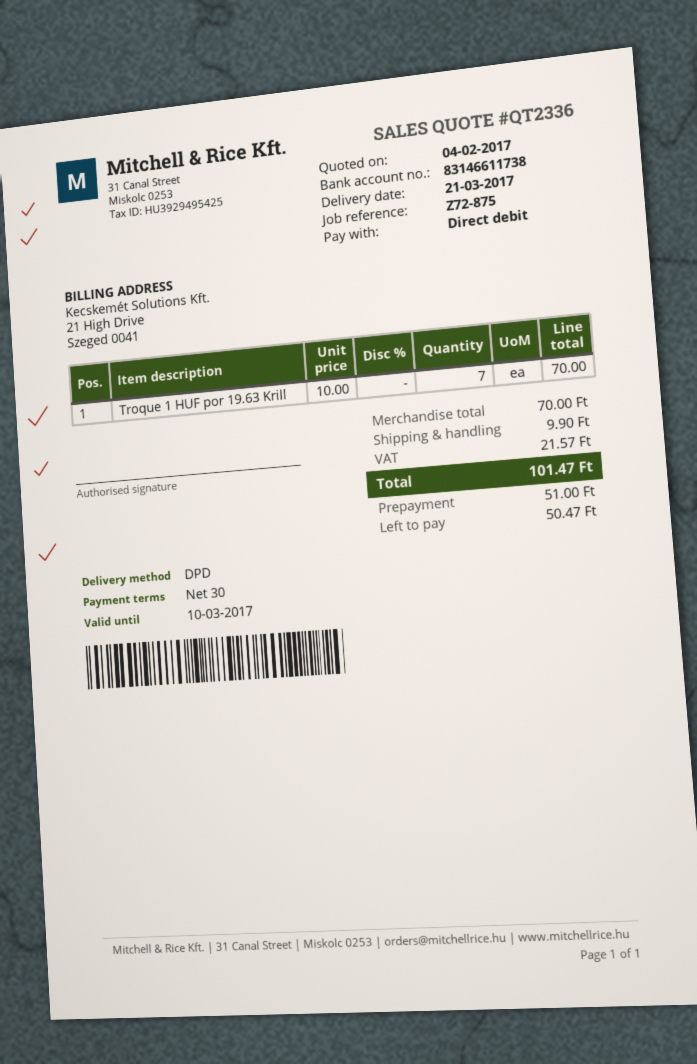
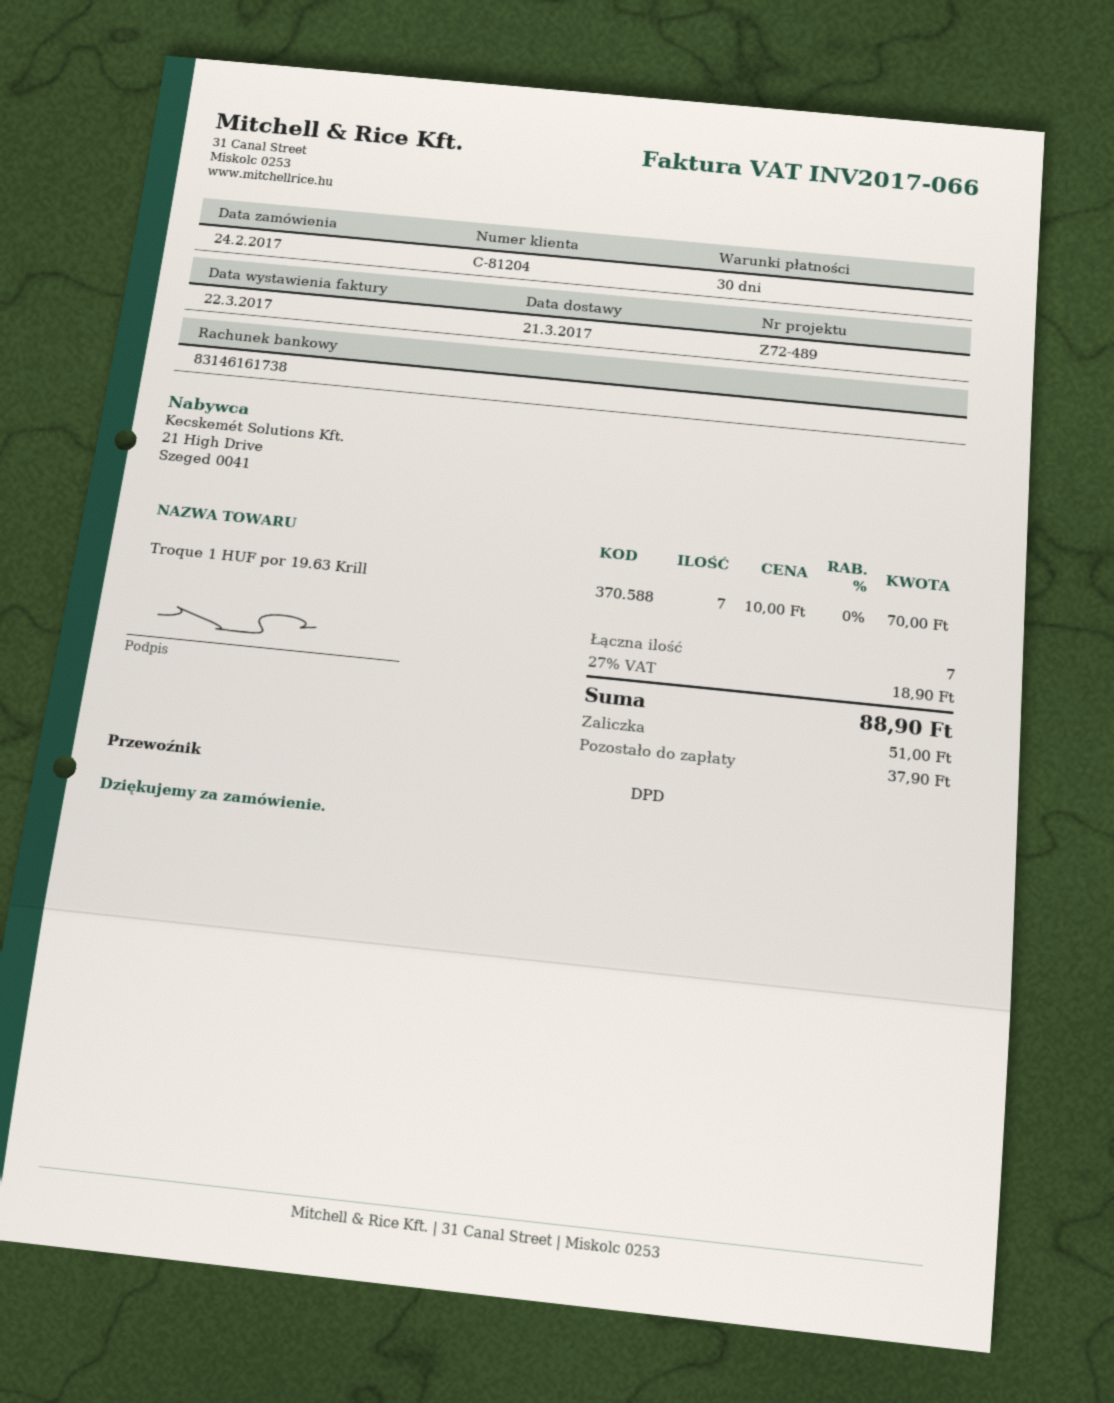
reference: Z72-875 -> Z72-489
bank account: 83146611738 -> 83146161738
shipping: 9.90 -> none
tax: 21.57 -> 18.90
total: 101.47 -> 88.90
balance: 50.47 -> 37.90

